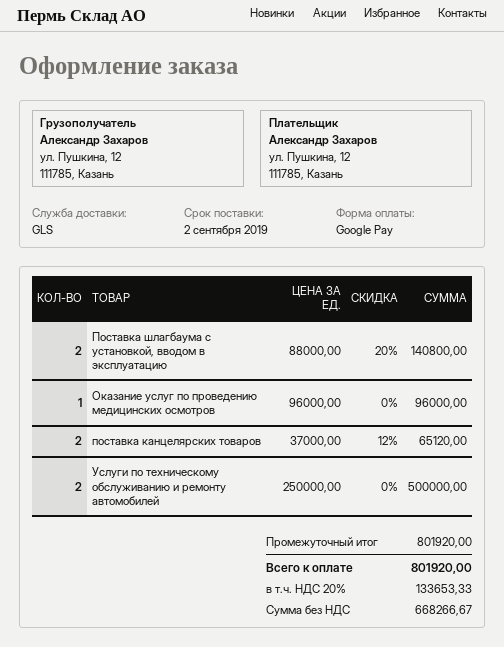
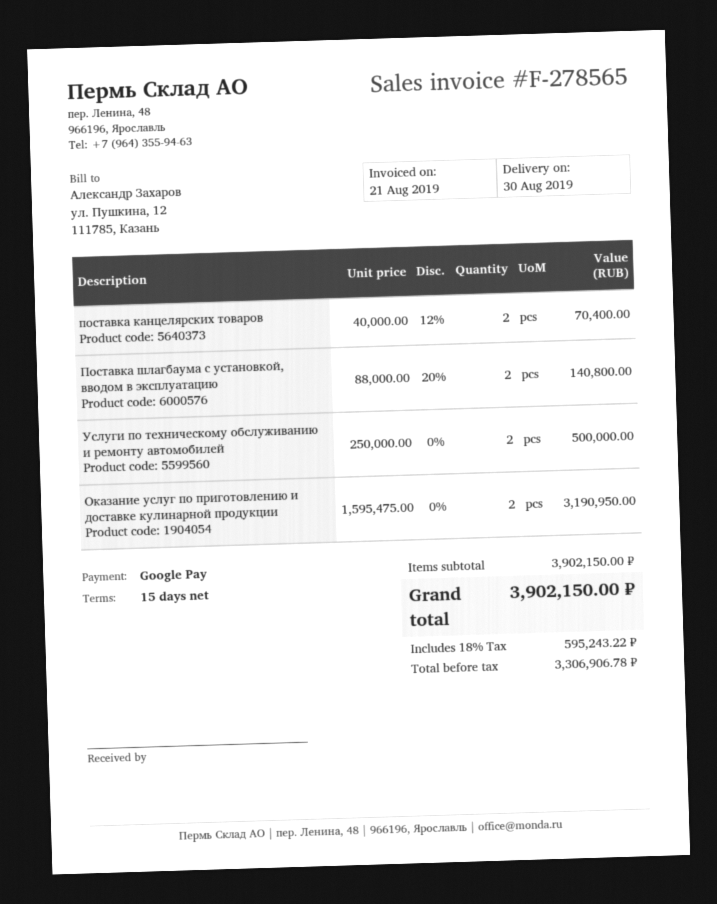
delivery date: 2019-09-02 -> 2019-08-30
Оказание услуг по проведению медицинских осмотров: 1 x 96000.00 = 96000.00 -> none
поставка канцелярских товаров: 2 x 37000.00 - 12% = 65120.00 -> 2 x 40000.00 - 12% = 70400.00
Оказание услуг по приготовлению и доставке кулинарной продукции: none -> 2 x 1595475.00 = 3190950.00
subtotal: 801920.00 -> 3902150.00
net: 668266.67 -> 3306906.78
tax: 20% = 133653.33 -> 18% = 595243.22
total: 801920.00 -> 3902150.00

